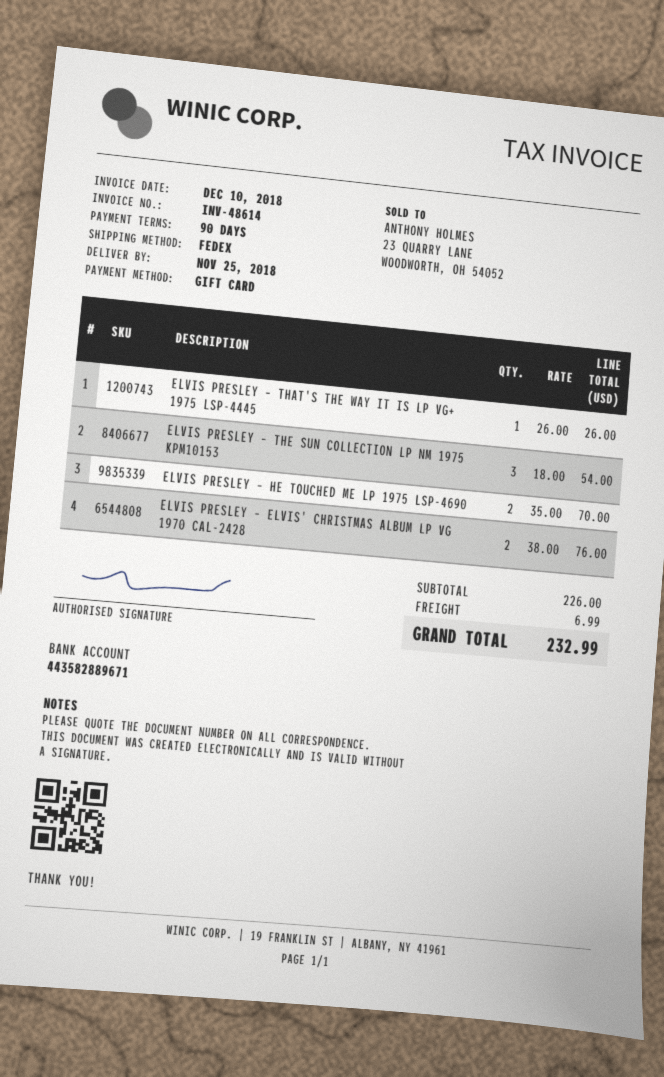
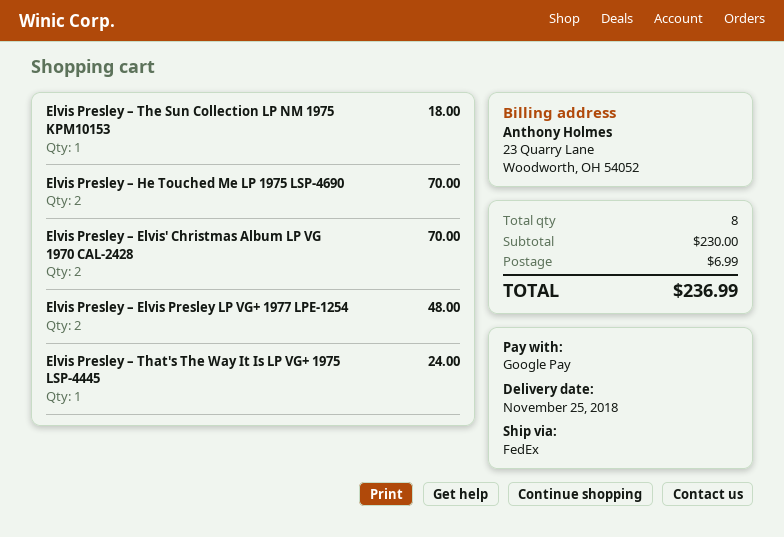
payment method: gift card -> Google Pay
ELVIS PRESLEY – THAT'S THE WAY IT IS LP VG+ 1975 LSP-4445: 1 for 26.00 -> 1 for 24.00
ELVIS PRESLEY – THE SUN COLLECTION LP NM 1975 KPM10153: 3 for 54.00 -> 1 for 18.00
ELVIS PRESLEY – ELVIS' CHRISTMAS ALBUM LP VG 1970 CAL-2428: 2 for 76.00 -> 2 for 70.00
Elvis Presley – Elvis Presley LP VG+ 1977 LPE-1254: none -> 2 for 48.00
subtotal: 226.00 -> 230.00
total: 232.99 -> 236.99

